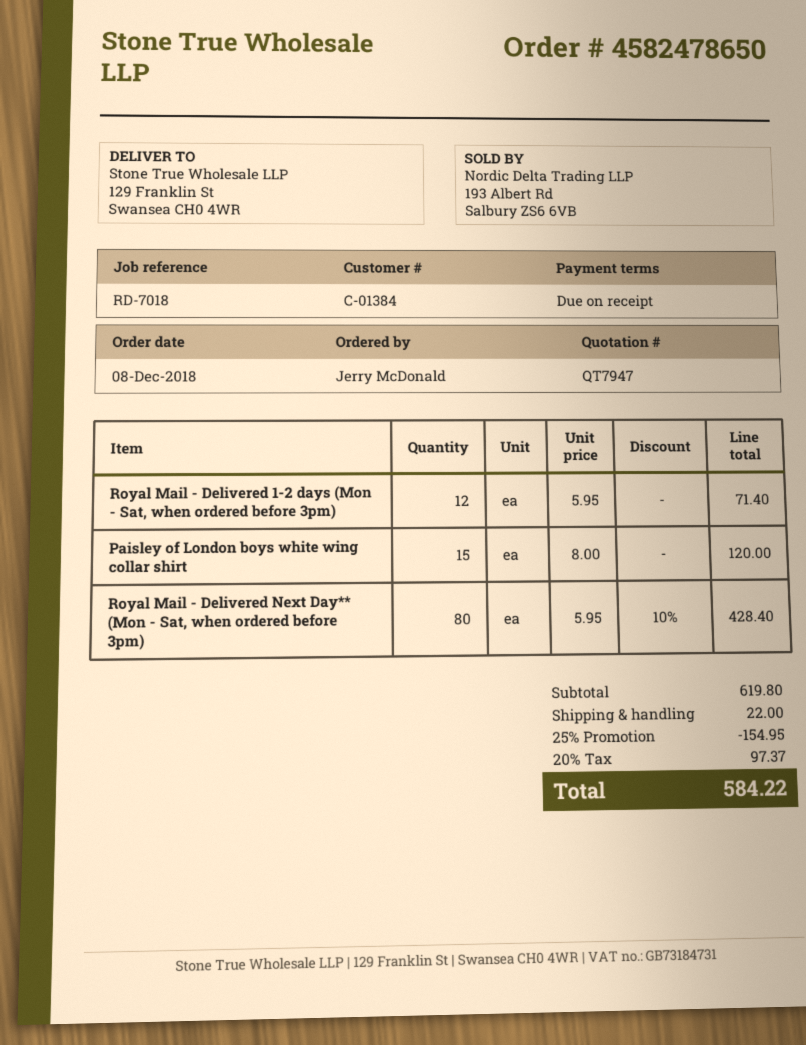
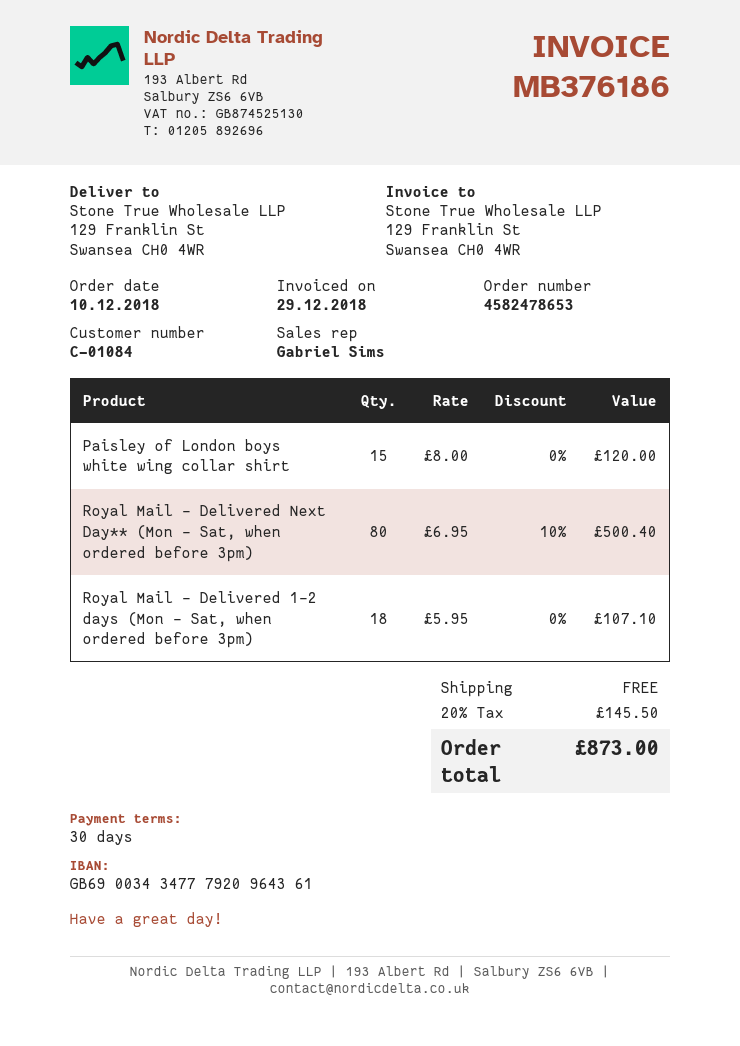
order number: 4582478650 -> 4582478653
order date: 2018-12-08 -> 2018-12-10
payment terms: on receipt -> 30 days
customer number: C-01384 -> C-01084
Royal Mail - Delivered 1-2 days (Mon - Sat, when ordered before 3pm): 12 x 5.95 = 71.40 -> 18 x 5.95 = 107.10
Royal Mail - Delivered Next Day** (Mon - Sat, when ordered before 3pm): 80 x 5.95 - 10% = 428.40 -> 80 x 6.95 - 10% = 500.40
discount: 25% = 154.95 -> none
shipping: 22.00 -> 0.00
tax: 20% = 97.37 -> 20% = 145.50
total: 584.22 -> 873.00

